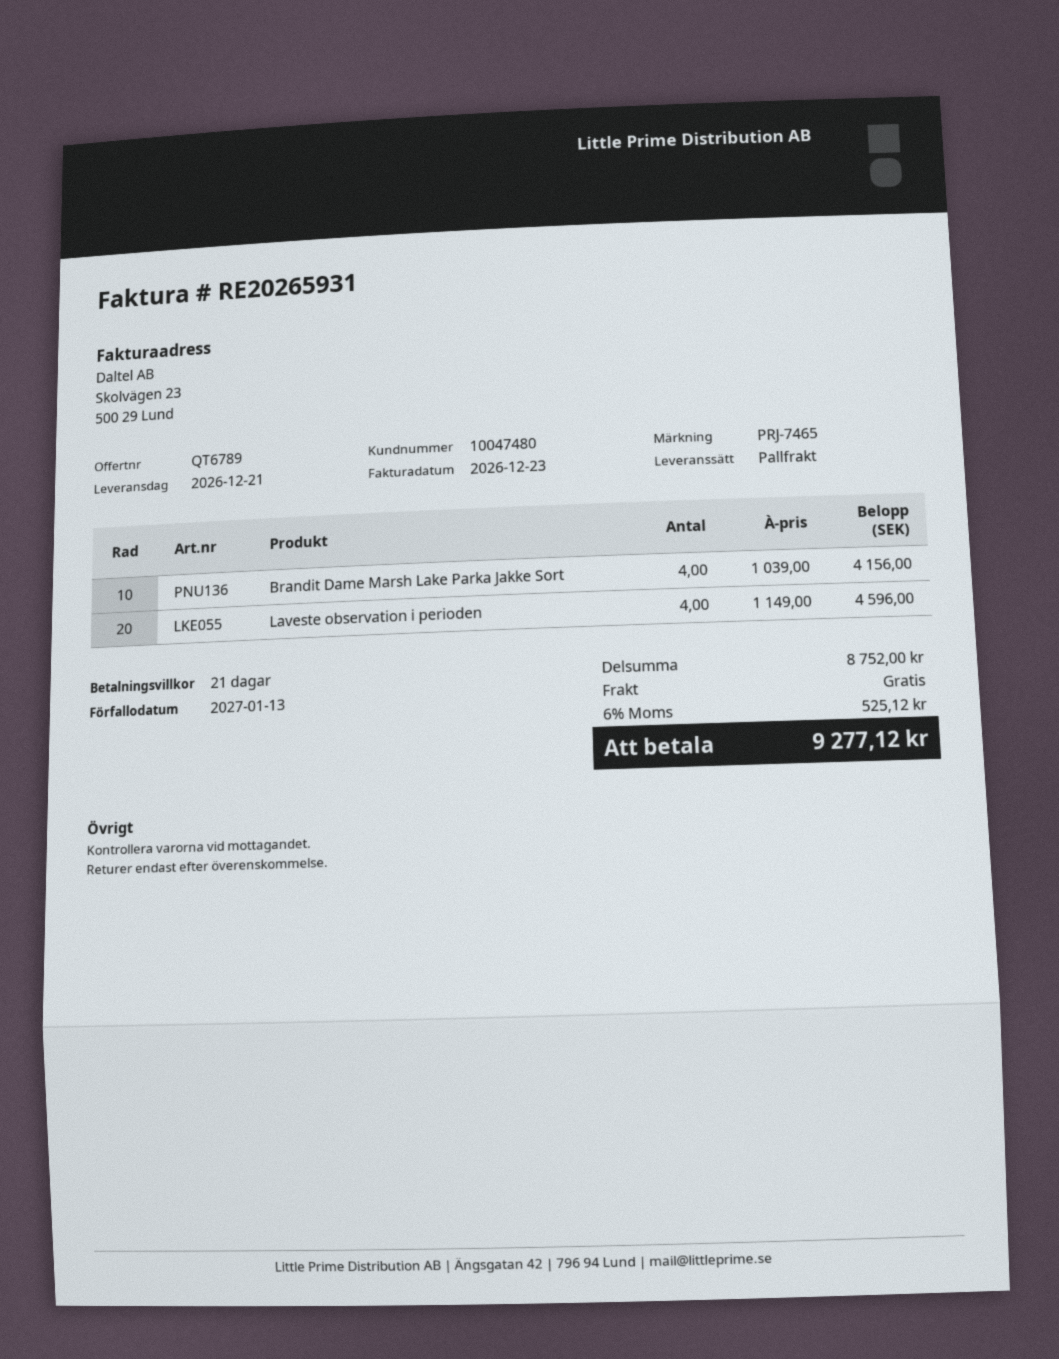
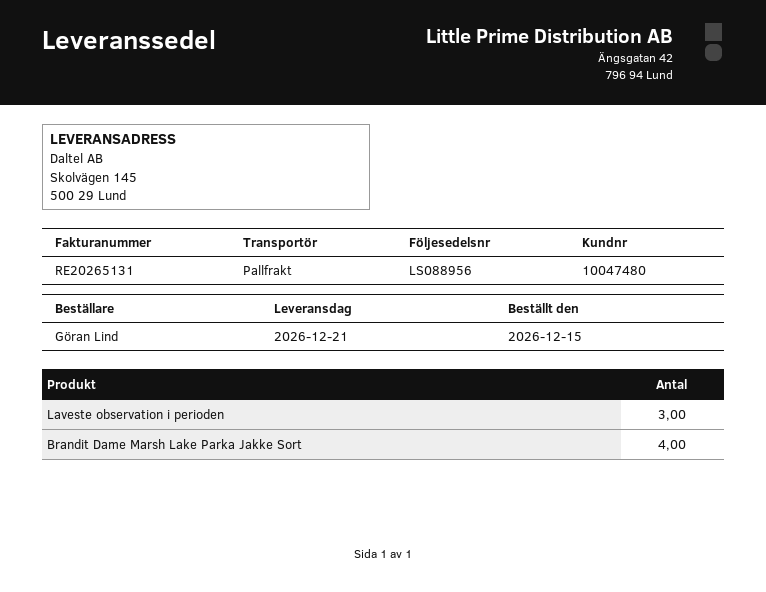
invoice number: RE20265931 -> RE20265131
Laveste observation i perioden: 4 -> 3

